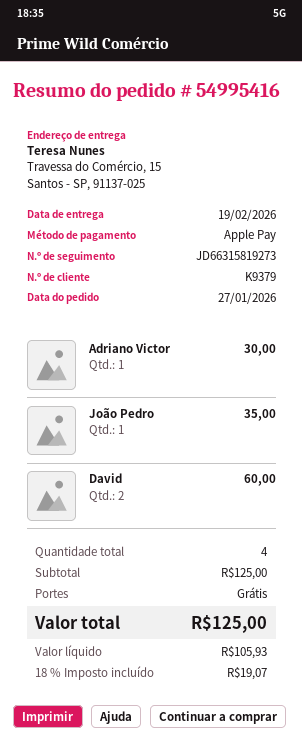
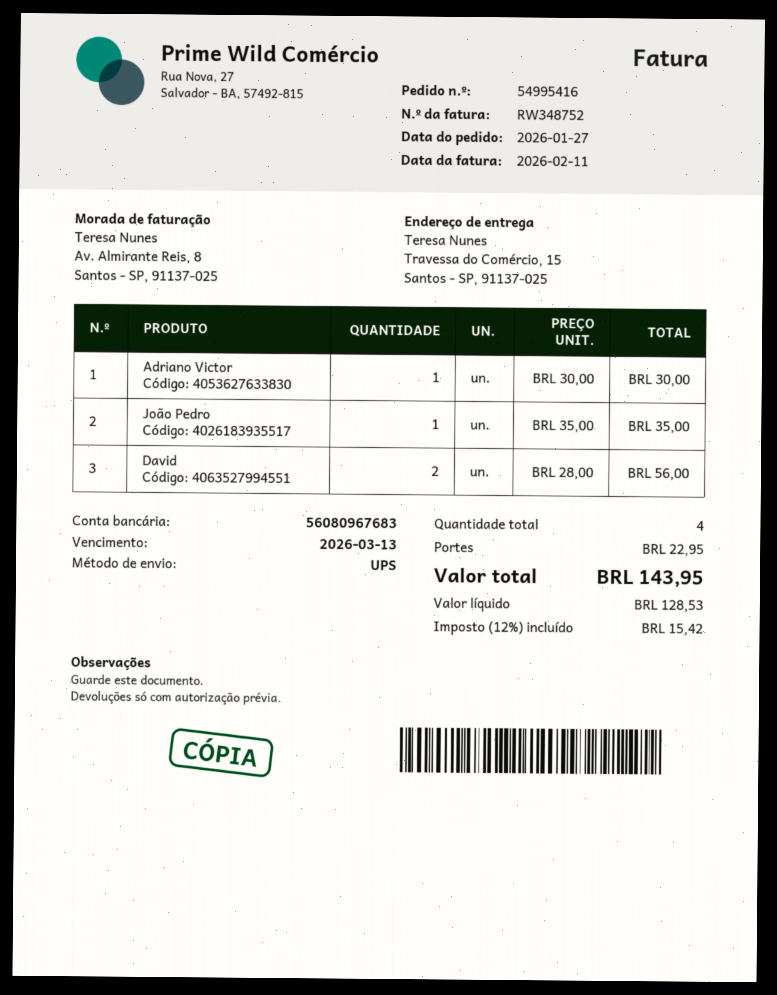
David: 2 for 60.00 -> 2 for 56.00
shipping: 0.00 -> 22.95
net: 105.93 -> 128.53
tax: 18% = 19.07 -> 12% = 15.42
total: 125.00 -> 143.95

